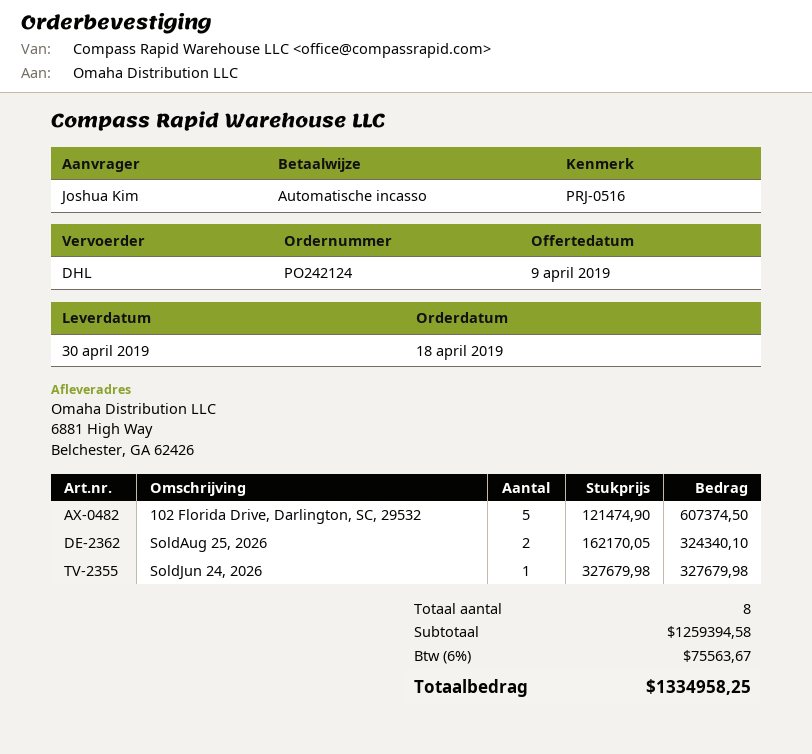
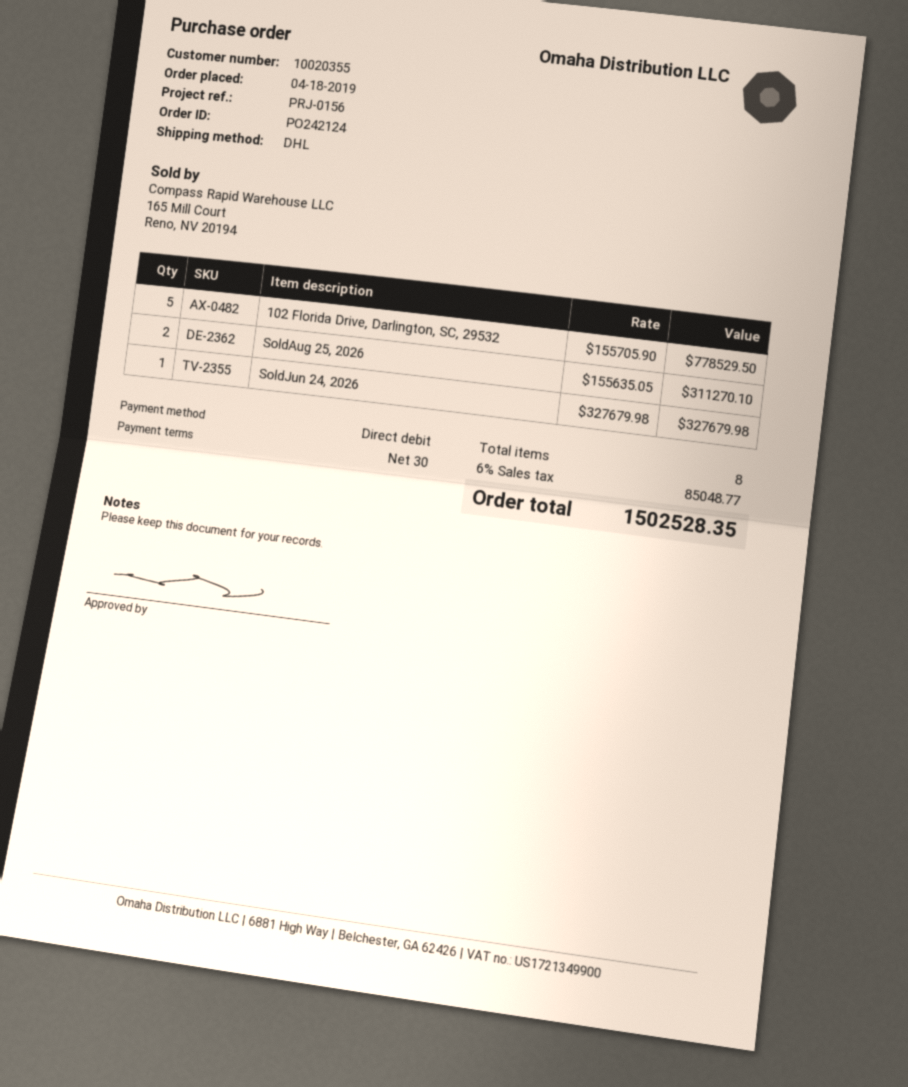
reference: PRJ-0516 -> PRJ-0156
102 Florida Drive, Darlington, SC, 29532: 5 x 121474.90 = 607374.50 -> 5 x 155705.90 = 778529.50
SoldAug 25, 2026: 2 x 162170.05 = 324340.10 -> 2 x 155635.05 = 311270.10
tax: 6% = 75563.67 -> 6% = 85048.77
total: 1334958.25 -> 1502528.35

